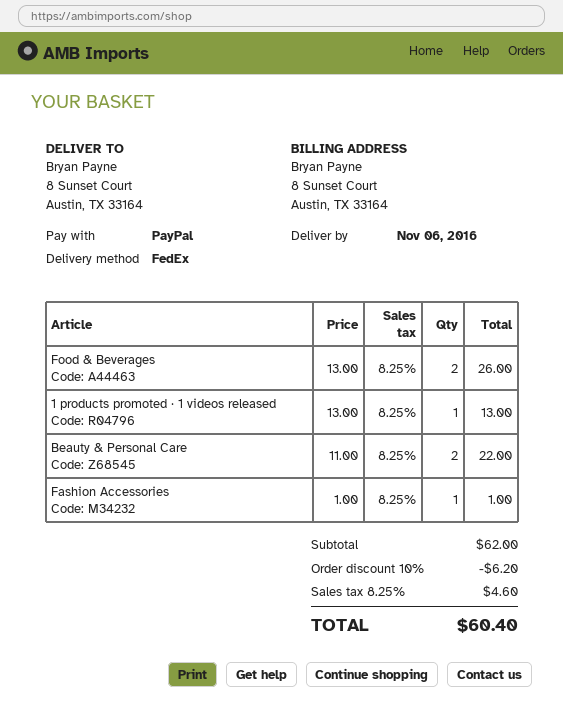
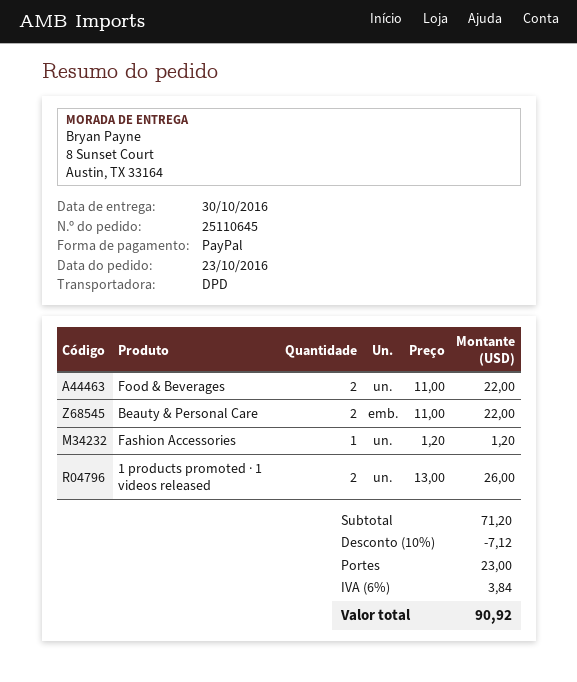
delivery date: 2016-11-06 -> 2016-10-30
shipping method: FedEx -> DPD
Food & Beverages: 2 x 13.00 = 26.00 -> 2 x 11.00 = 22.00
1 products promoted · 1 videos released: 1 x 13.00 = 13.00 -> 2 x 13.00 = 26.00
Fashion Accessories: 1 x 1.00 = 1.00 -> 1 x 1.20 = 1.20
subtotal: 62.00 -> 71.20
discount: 10% = 6.20 -> 10% = 7.12
shipping: none -> 23.00
tax: 8.25% = 4.60 -> 6% = 3.84
total: 60.40 -> 90.92

